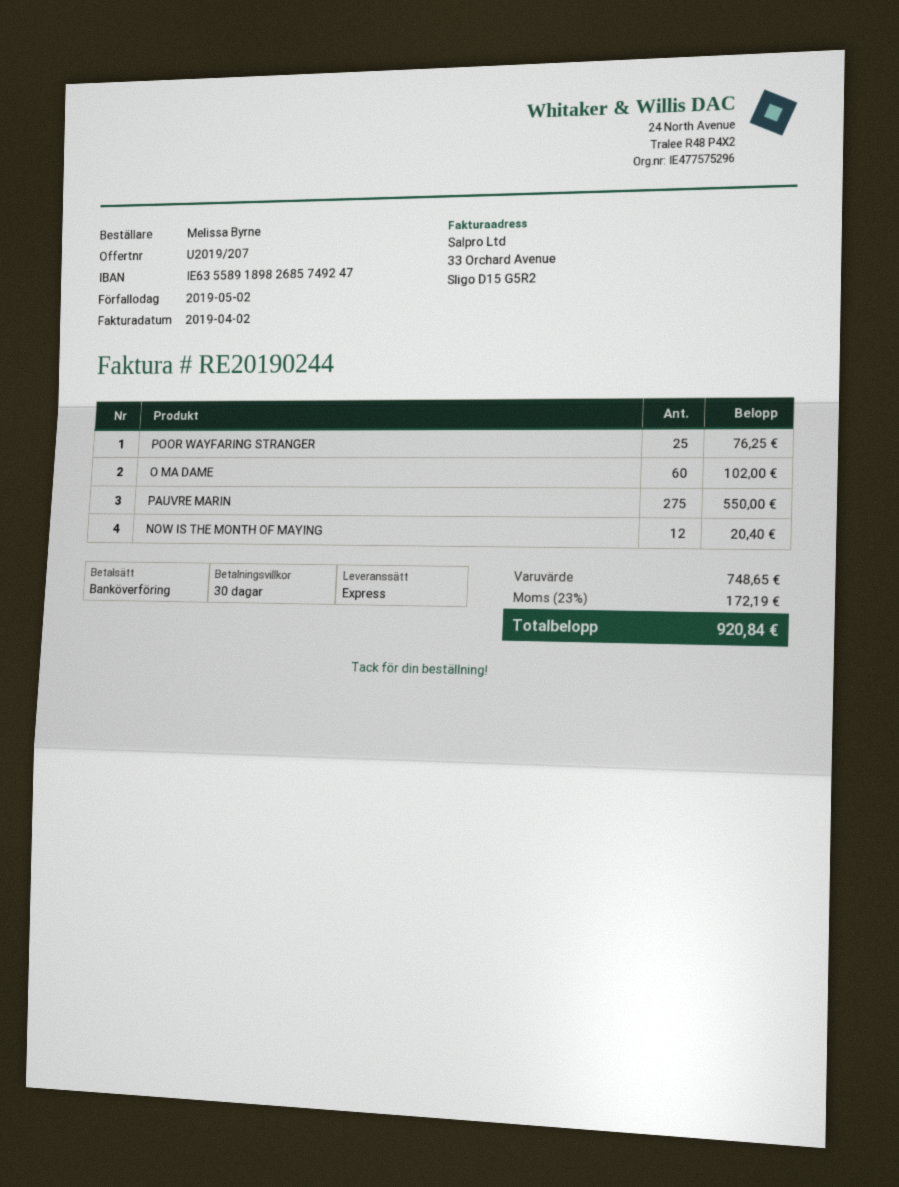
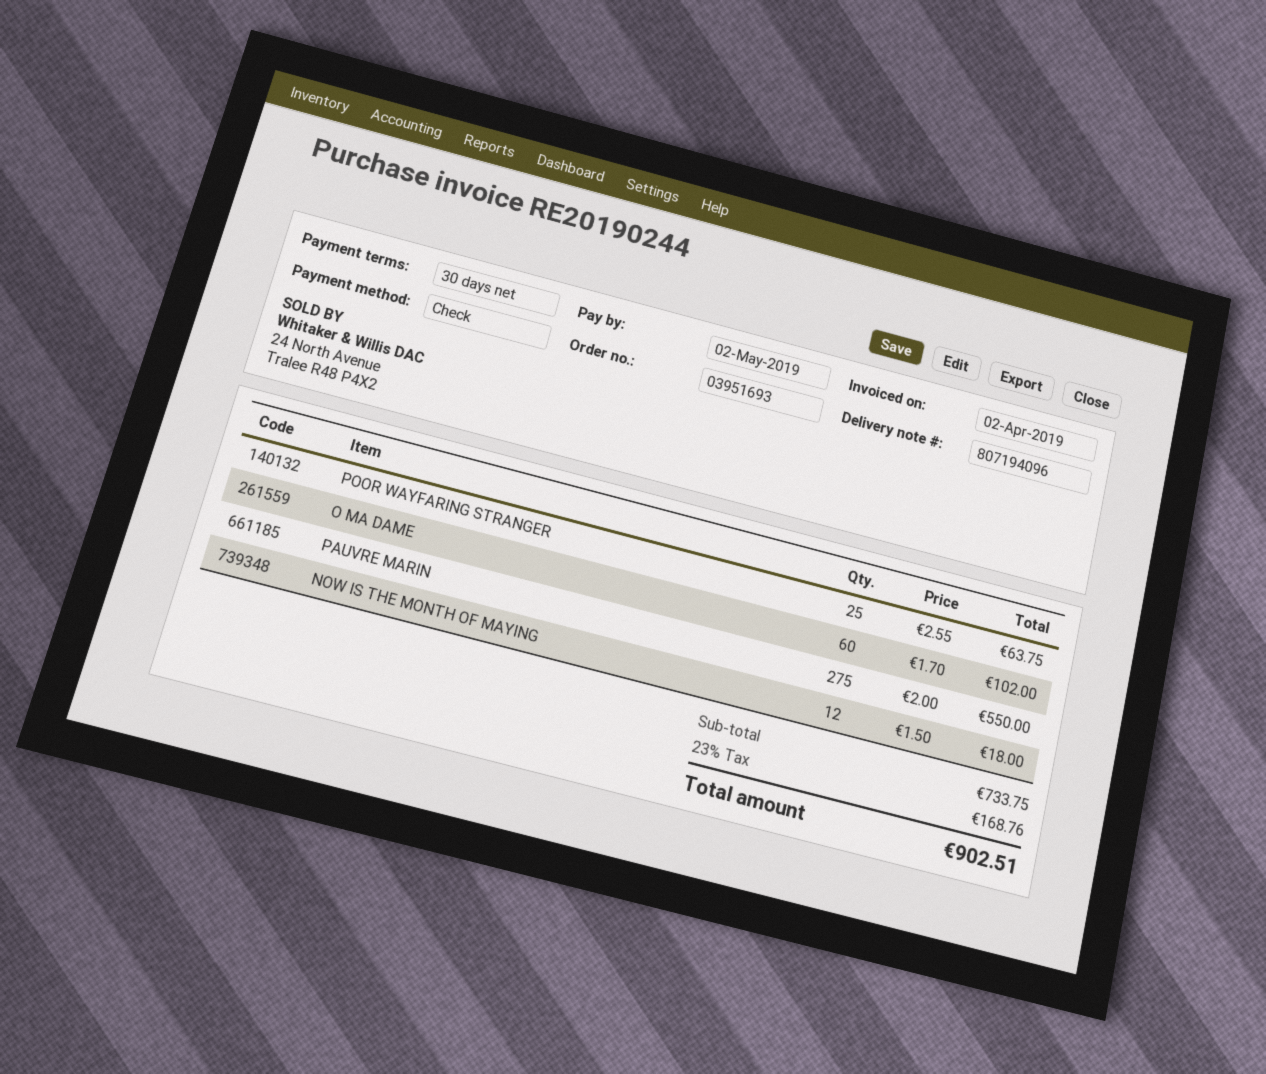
payment method: bank transfer -> cheque
POOR WAYFARING STRANGER: 25 for 76.25 -> 25 for 63.75
NOW IS THE MONTH OF MAYING: 12 for 20.40 -> 12 for 18.00
subtotal: 748.65 -> 733.75
tax: 23% = 172.19 -> 23% = 168.76
total: 920.84 -> 902.51

